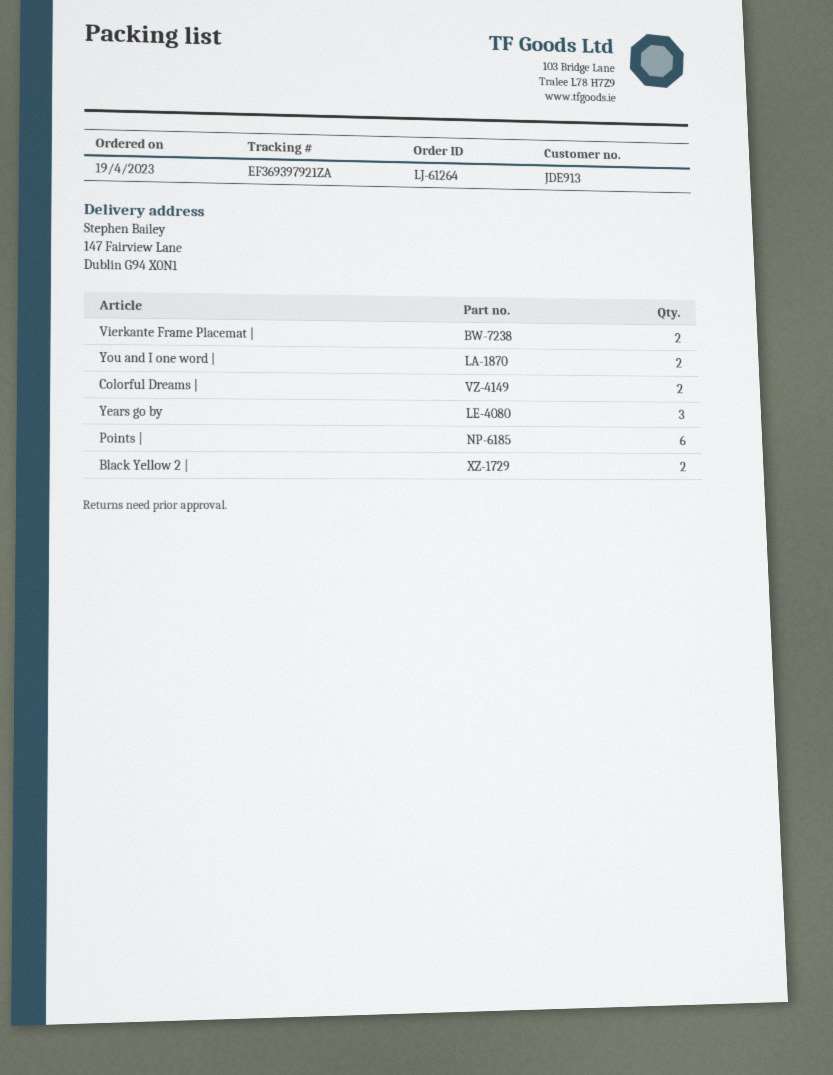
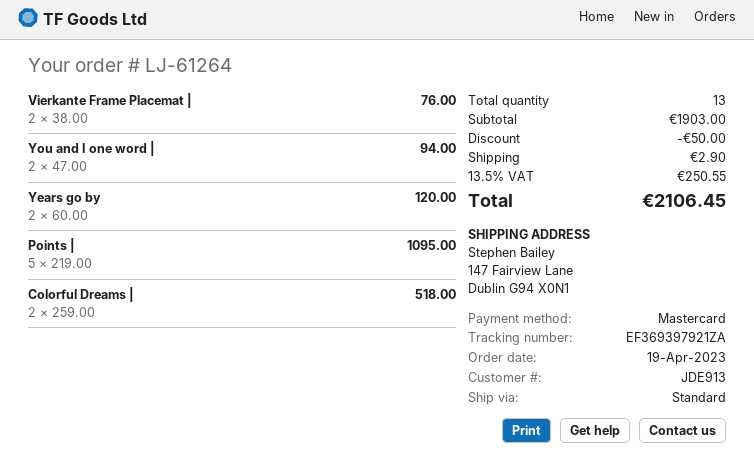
Years go by: 3 -> 2
Points |: 6 -> 5
Black Yellow 2 |: 2 -> none

